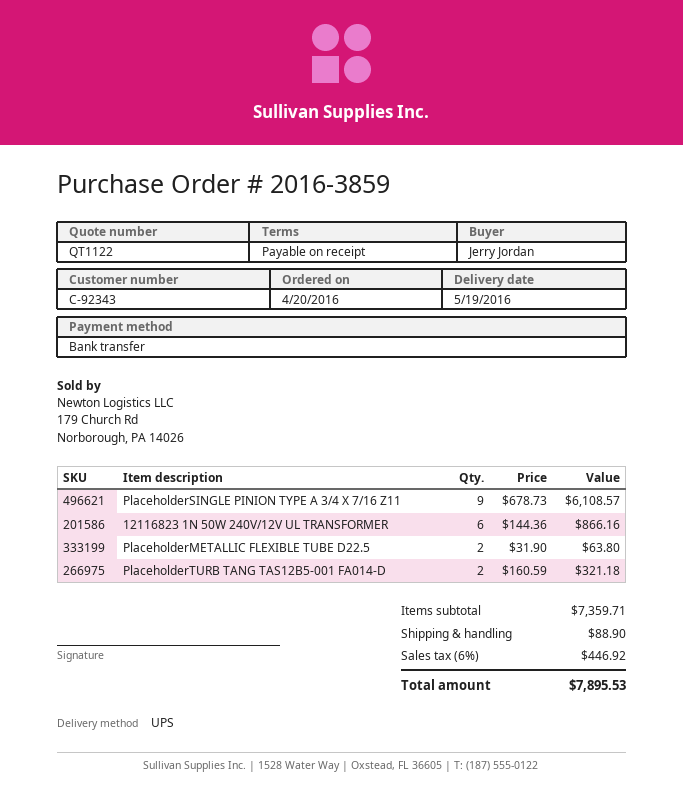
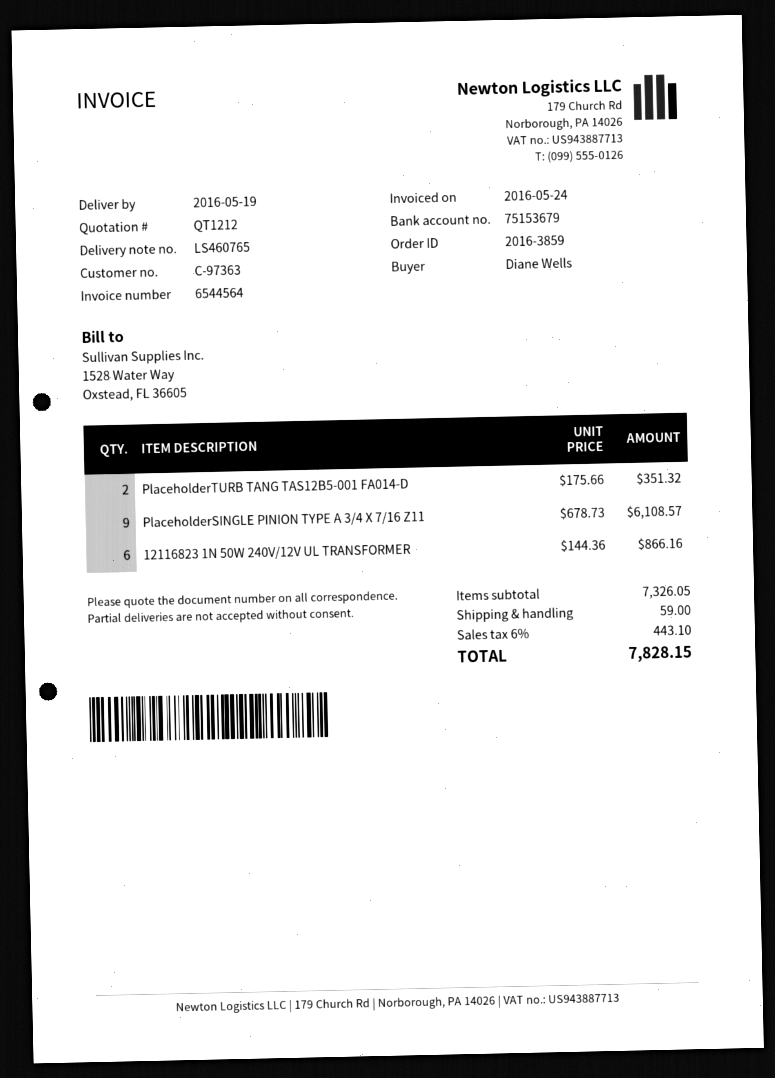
quote number: QT1122 -> QT1212
customer number: C-92343 -> C-97363
ordered by: Jerry Jordan -> Diane Wells
PlaceholderMETALLIC FLEXIBLE TUBE D22.5: 2 x 31.90 = 63.80 -> none
PlaceholderTURB TANG TAS12B5-001 FA014-D: 2 x 160.59 = 321.18 -> 2 x 175.66 = 351.32
subtotal: 7359.71 -> 7326.05
shipping: 88.90 -> 59.00
tax: 6% = 446.92 -> 6% = 443.10
total: 7895.53 -> 7828.15

